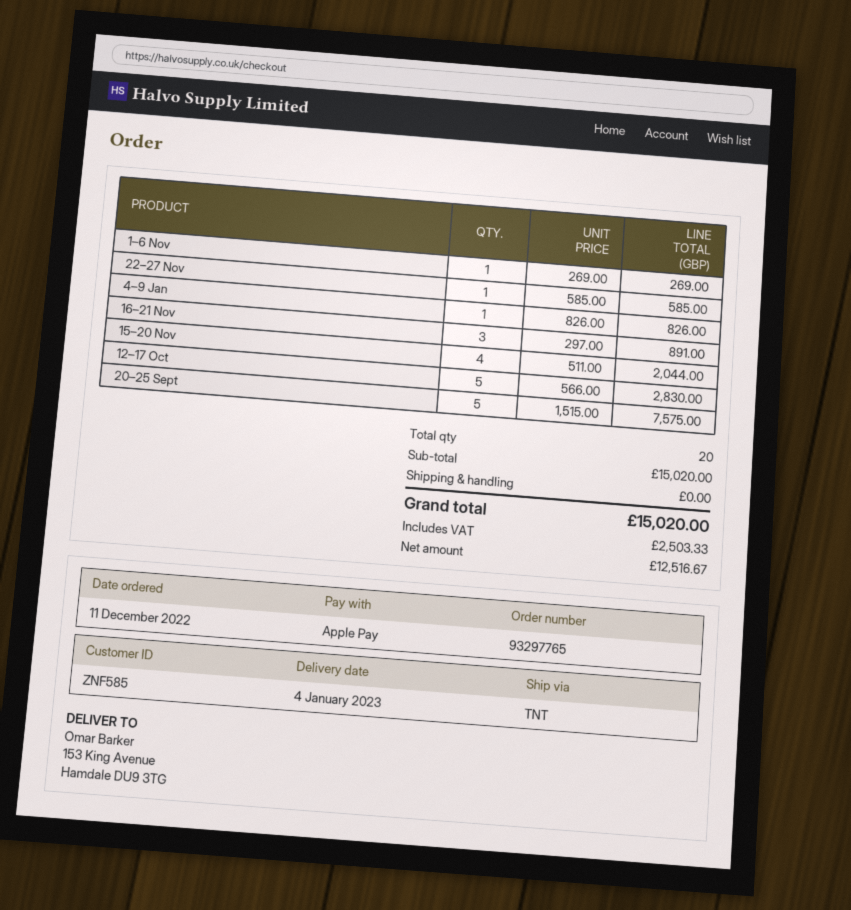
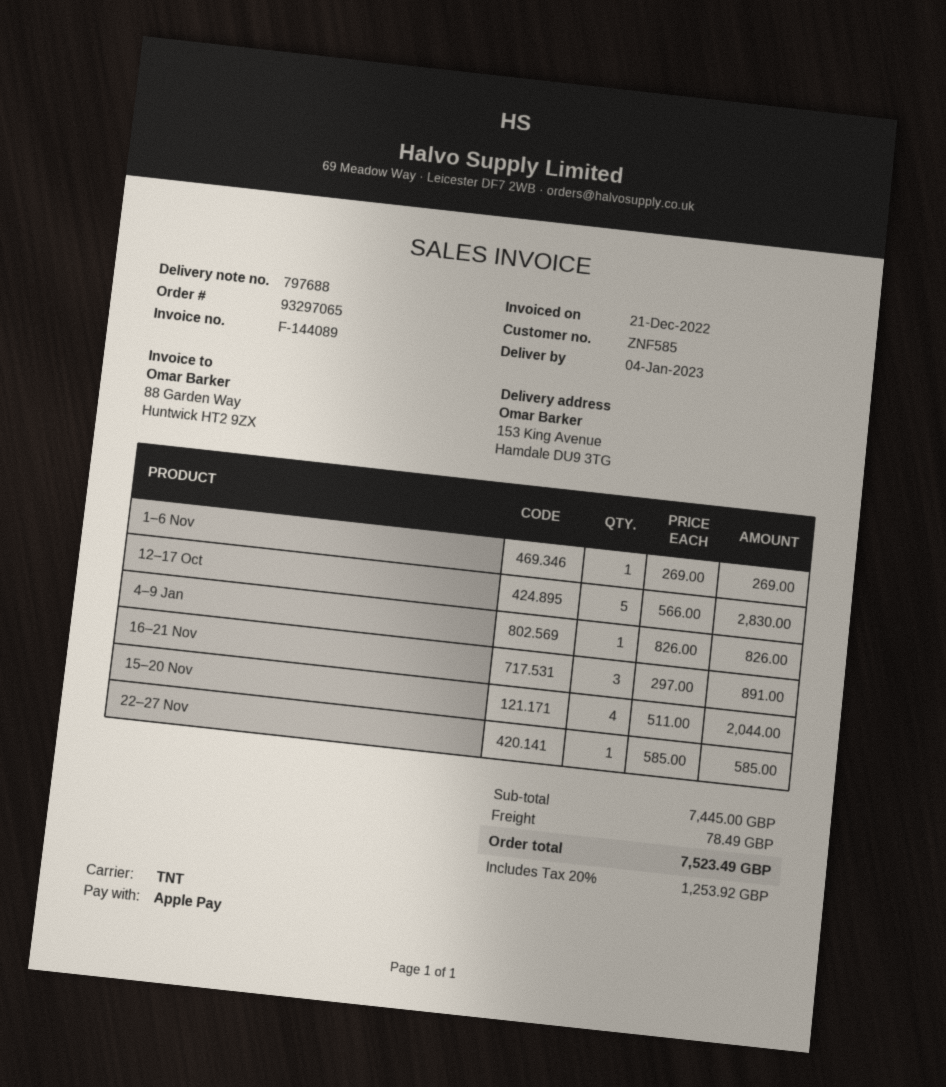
order number: 93297765 -> 93297065
20–25 Sept: 5 x 1515.00 = 7575.00 -> none
subtotal: 15020.00 -> 7445.00
shipping: 0.00 -> 78.49
tax: 2503.33 -> 1253.92
total: 15020.00 -> 7523.49

